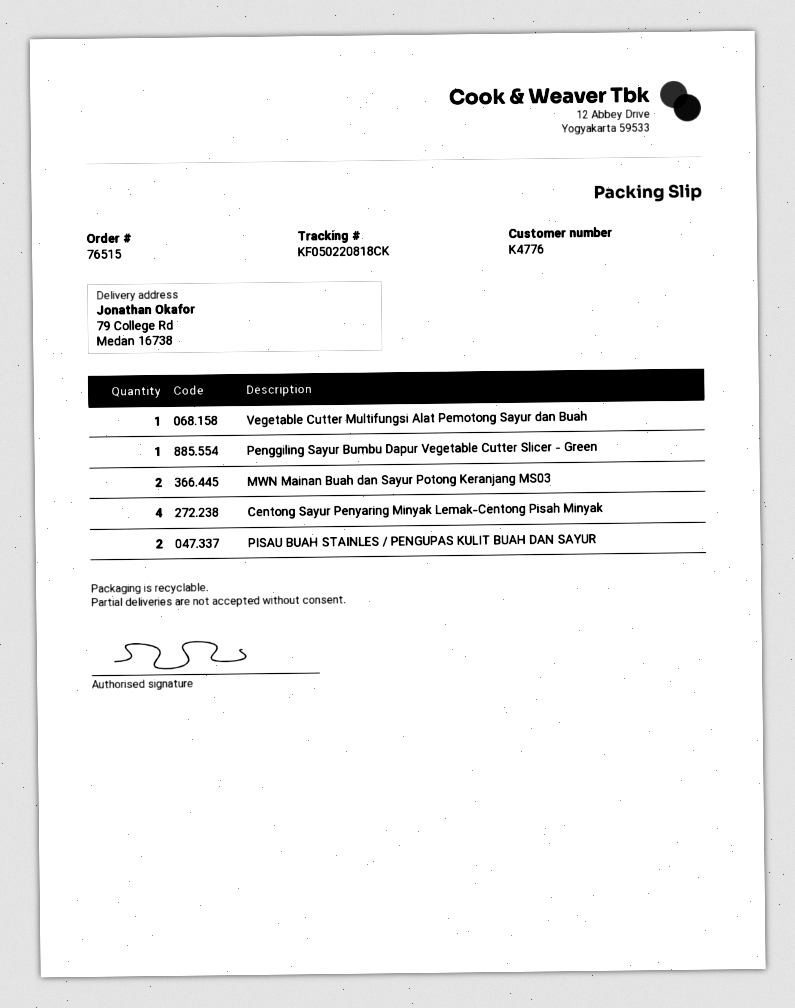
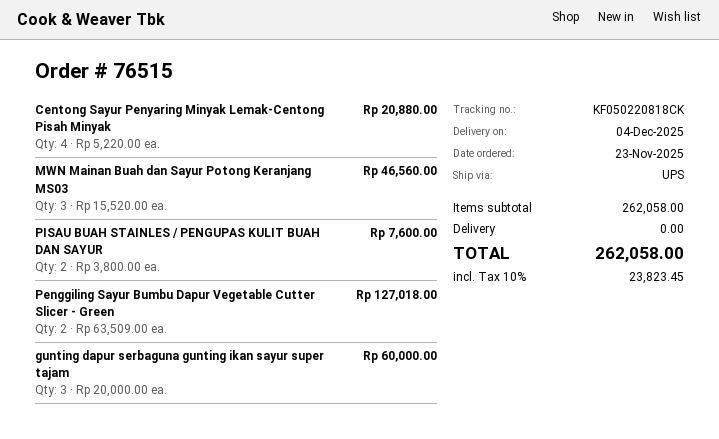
Vegetable Cutter Multifungsi Alat Pemotong Sayur dan Buah: 1 -> none
Penggiling Sayur Bumbu Dapur Vegetable Cutter Slicer - Green: 1 -> 2
MWN Mainan Buah dan Sayur Potong Keranjang MS03: 2 -> 3
gunting dapur serbaguna gunting ikan sayur super tajam: none -> 3

